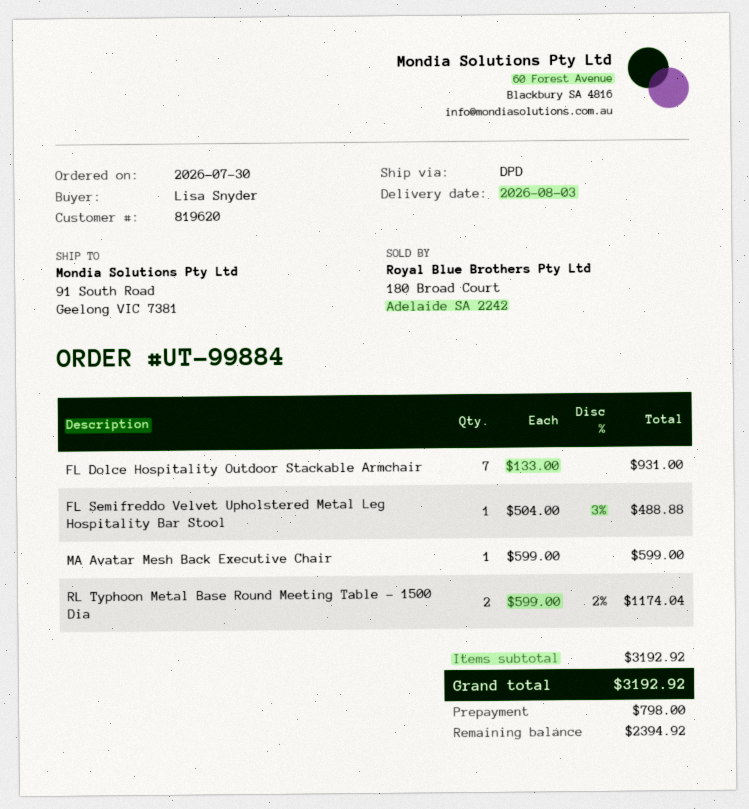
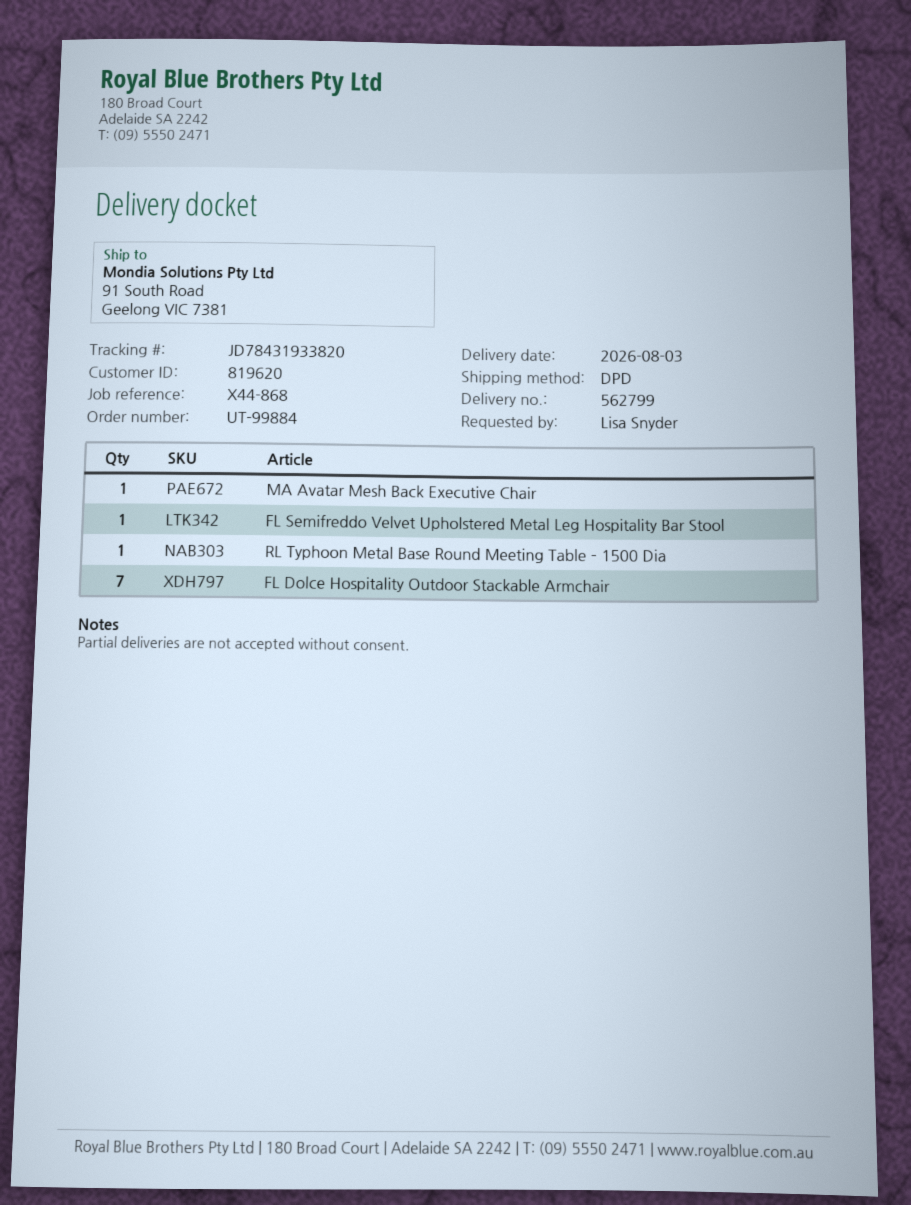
RL Typhoon Metal Base Round Meeting Table – 1500 Dia: 2 -> 1

